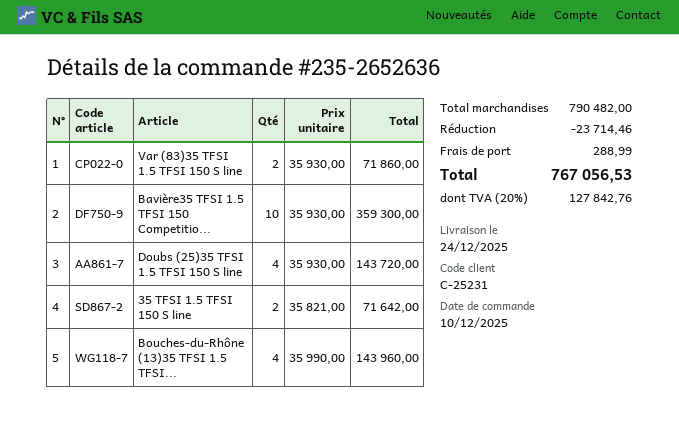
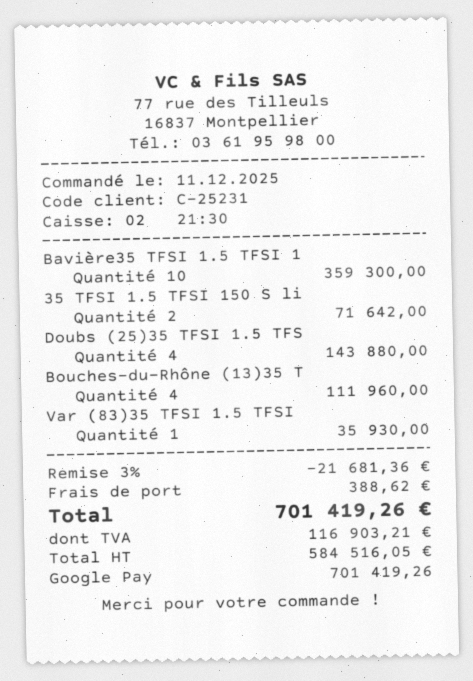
order date: 2025-12-10 -> 2025-12-11
Var (83)35 TFSI 1.5 TFSI 150 S line: 2 for 71860.00 -> 1 for 35930.00
Doubs (25)35 TFSI 1.5 TFSI 150 S line: 4 for 143720.00 -> 4 for 143880.00
Bouches-du-Rhône (13)35 TFSI 1.5 TFSI...: 4 for 143960.00 -> 4 for 111960.00
discount: 23714.46 -> 21681.36
shipping: 288.99 -> 388.62
tax: 127842.76 -> 116903.21
total: 767056.53 -> 701419.26

